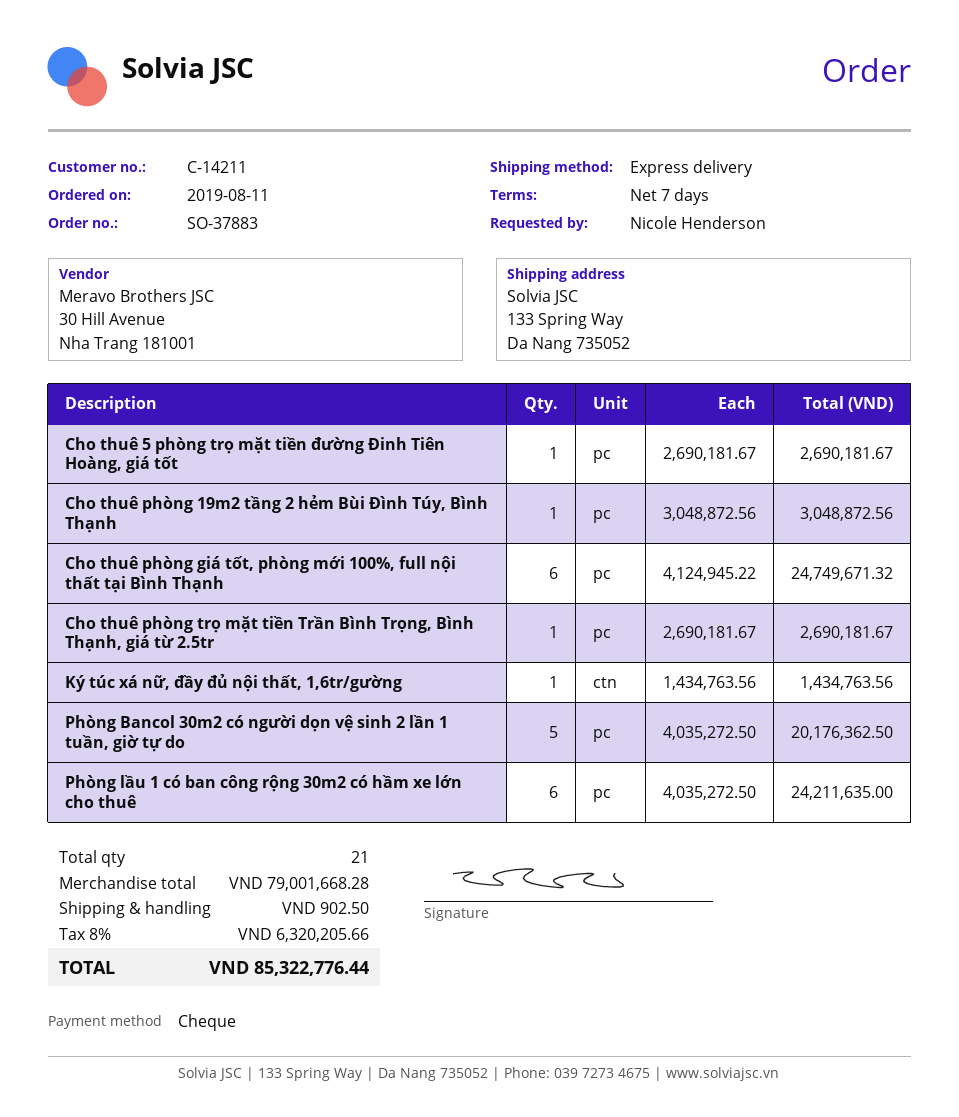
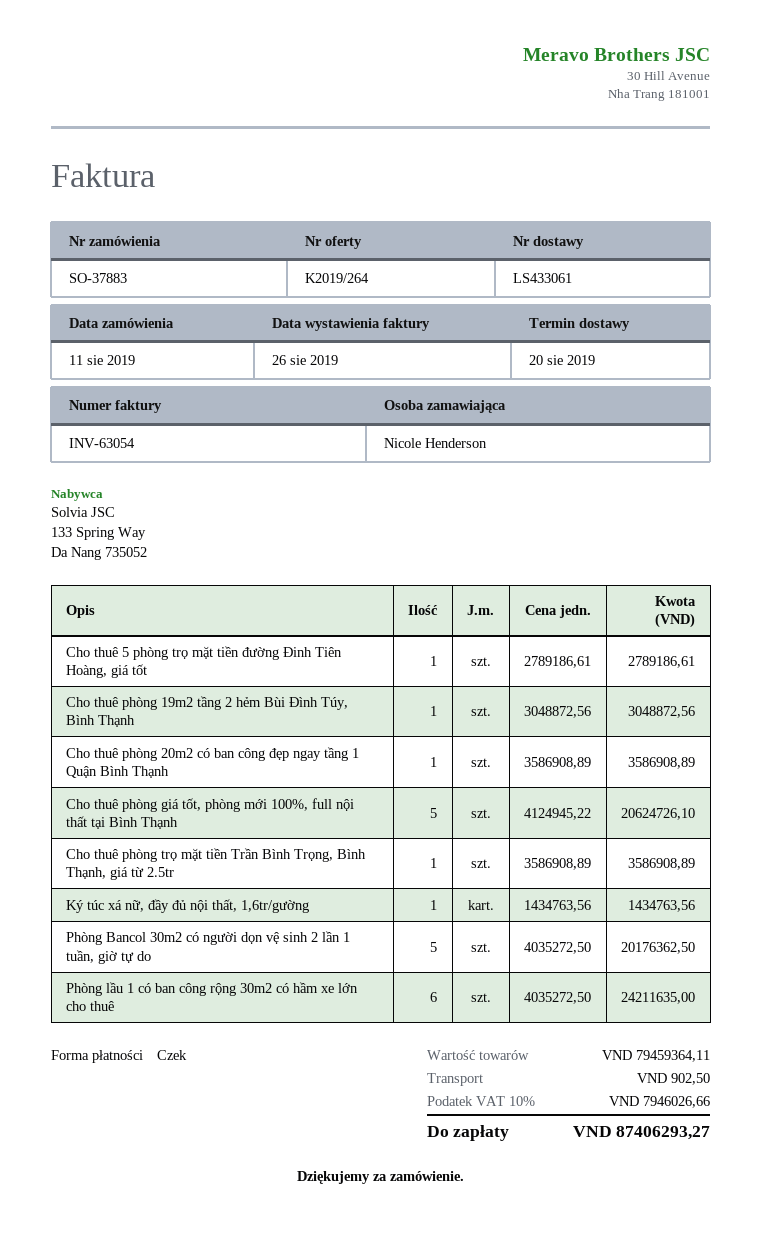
Cho thuê 5 phòng trọ mặt tiền đường Đinh Tiên Hoàng, giá tốt: 1 x 2690181.67 = 2690181.67 -> 1 x 2789186.61 = 2789186.61
Cho thuê phòng giá tốt, phòng mới 100%, full nội thất tại Bình Thạnh: 6 x 4124945.22 = 24749671.32 -> 5 x 4124945.22 = 20624726.10
Cho thuê phòng trọ mặt tiền Trần Bình Trọng, Bình Thạnh, giá từ 2.5tr: 1 x 2690181.67 = 2690181.67 -> 1 x 3586908.89 = 3586908.89
Cho thuê phòng 20m2 có ban công đẹp ngay tầng 1 Quận Bình Thạnh: none -> 1 x 3586908.89 = 3586908.89
subtotal: 79001668.28 -> 79459364.11
tax: 8% = 6320205.66 -> 10% = 7946026.66
total: 85322776.44 -> 87406293.27

